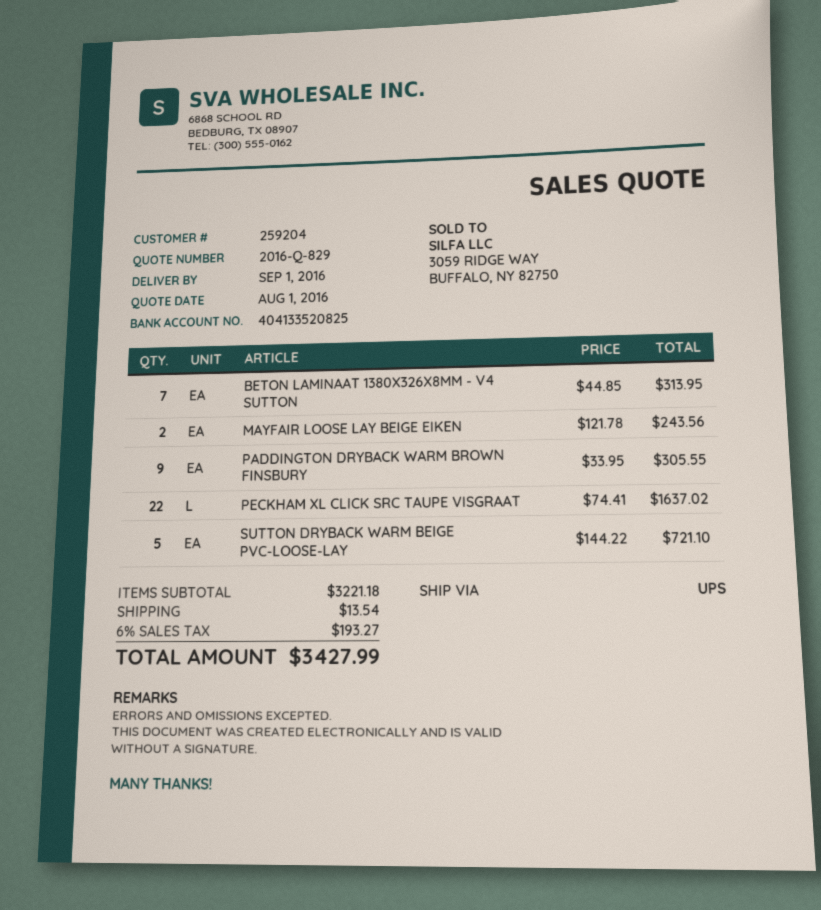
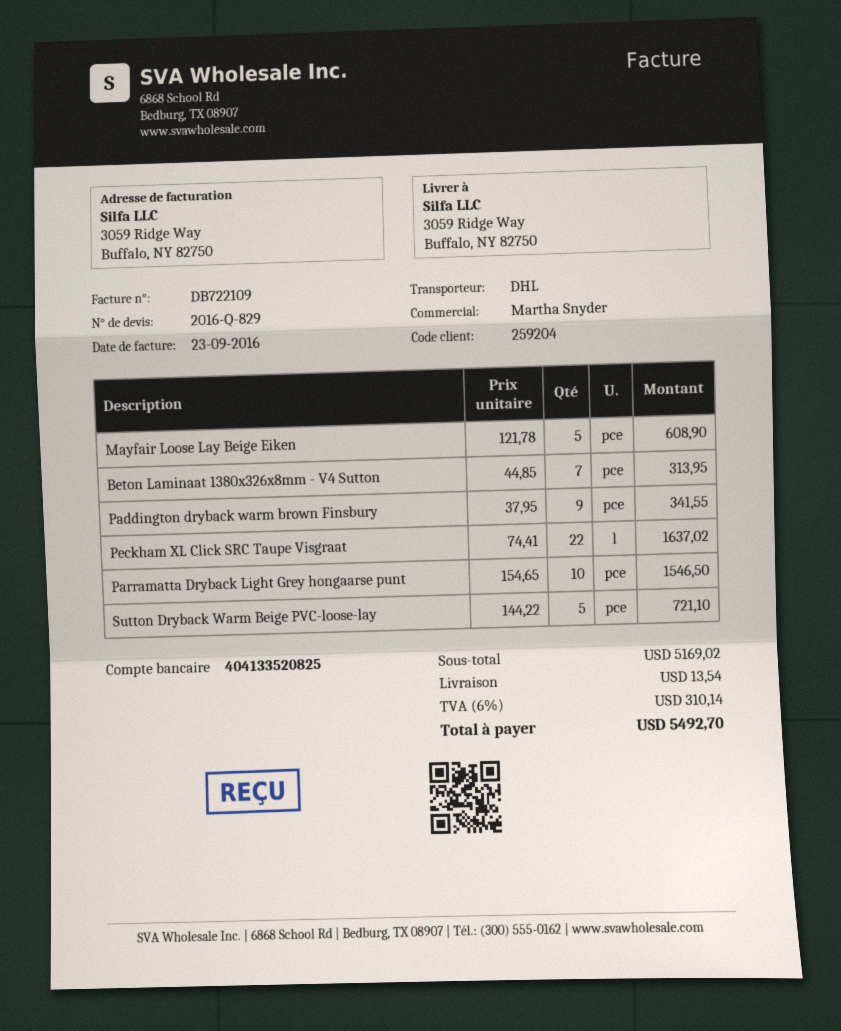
shipping method: UPS -> DHL
MAYFAIR LOOSE LAY BEIGE EIKEN: 2 x 121.78 = 243.56 -> 5 x 121.78 = 608.90
PADDINGTON DRYBACK WARM BROWN FINSBURY: 9 x 33.95 = 305.55 -> 9 x 37.95 = 341.55
Parramatta Dryback Light Grey hongaarse punt: none -> 10 x 154.65 = 1546.50
subtotal: 3221.18 -> 5169.02
tax: 6% = 193.27 -> 6% = 310.14
total: 3427.99 -> 5492.70

